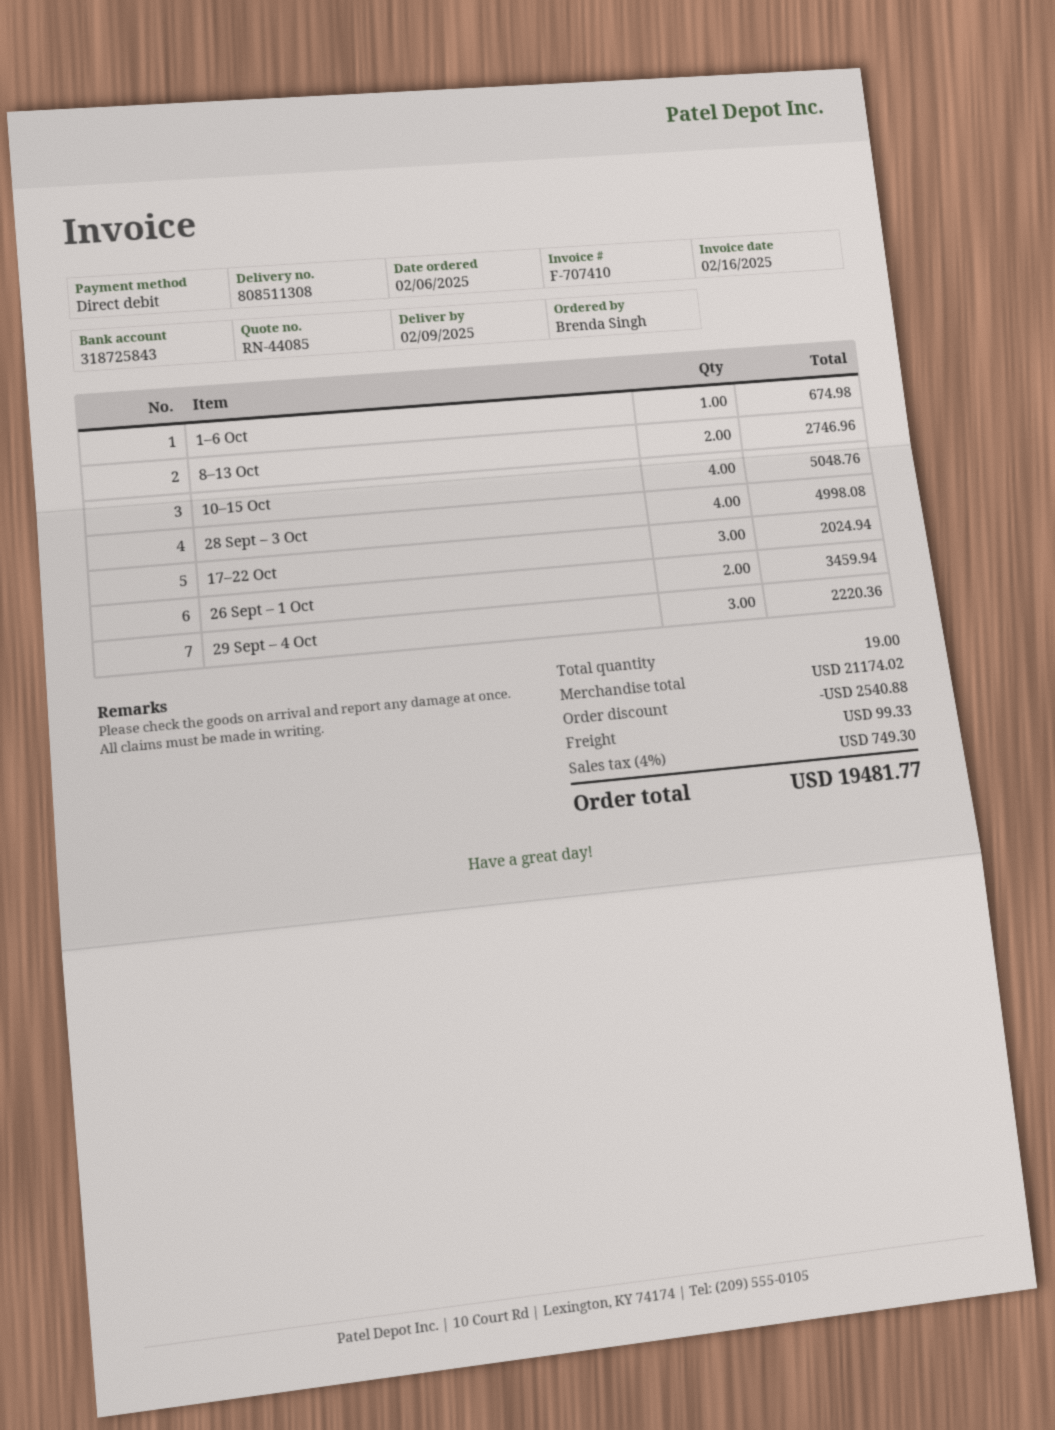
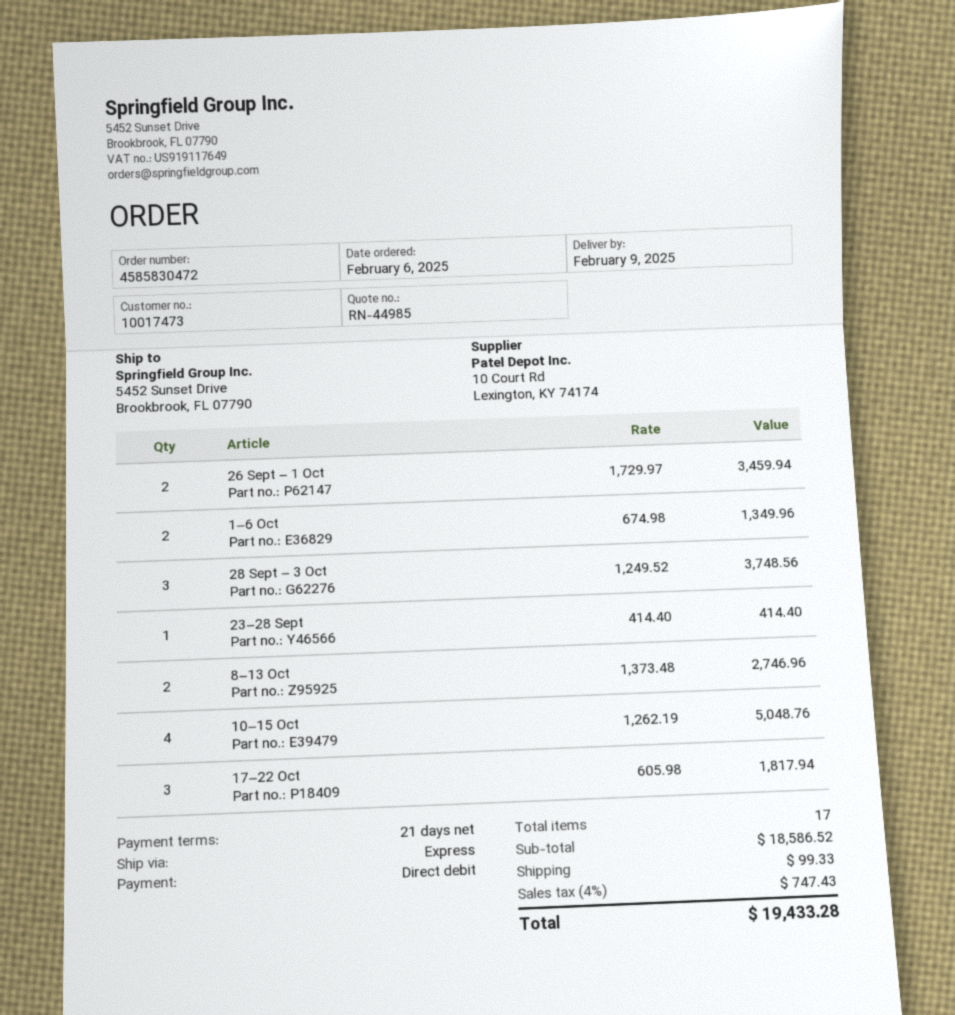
quote number: RN-44085 -> RN-44985
1–6 Oct: 1 for 674.98 -> 2 for 1349.96
28 Sept – 3 Oct: 4 for 4998.08 -> 3 for 3748.56
17–22 Oct: 3 for 2024.94 -> 3 for 1817.94
29 Sept – 4 Oct: 3 for 2220.36 -> none
23–28 Sept: none -> 1 for 414.40
total quantity: 19 -> 17
subtotal: 21174.02 -> 18586.52
discount: 2540.88 -> none
tax: 4% = 749.30 -> 4% = 747.43
total: 19481.77 -> 19433.28

